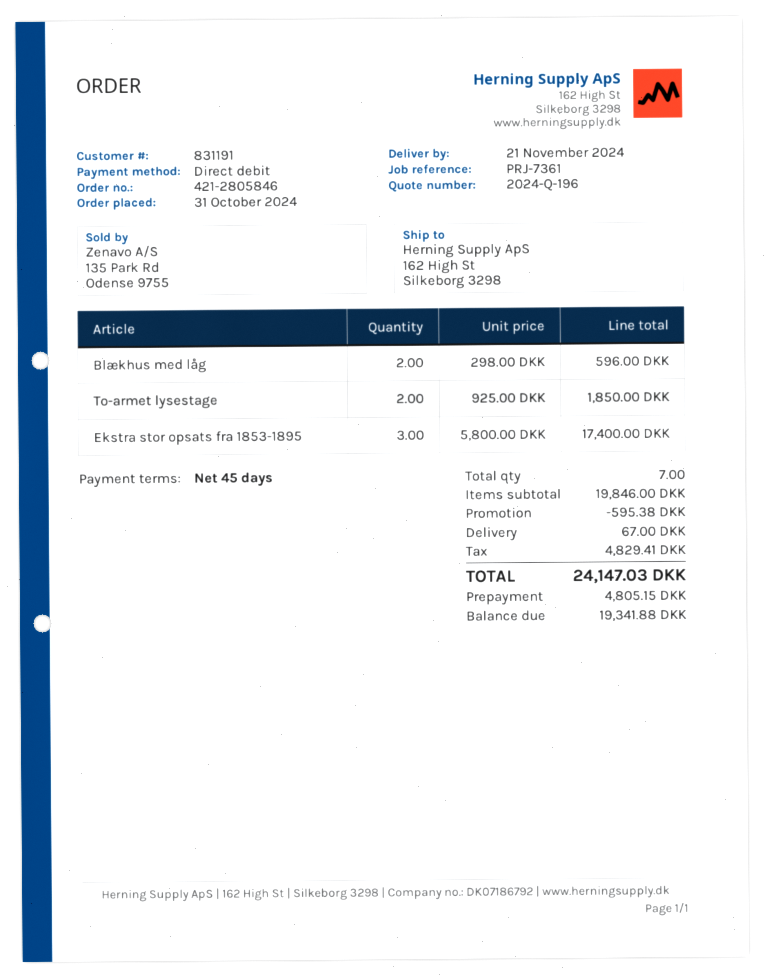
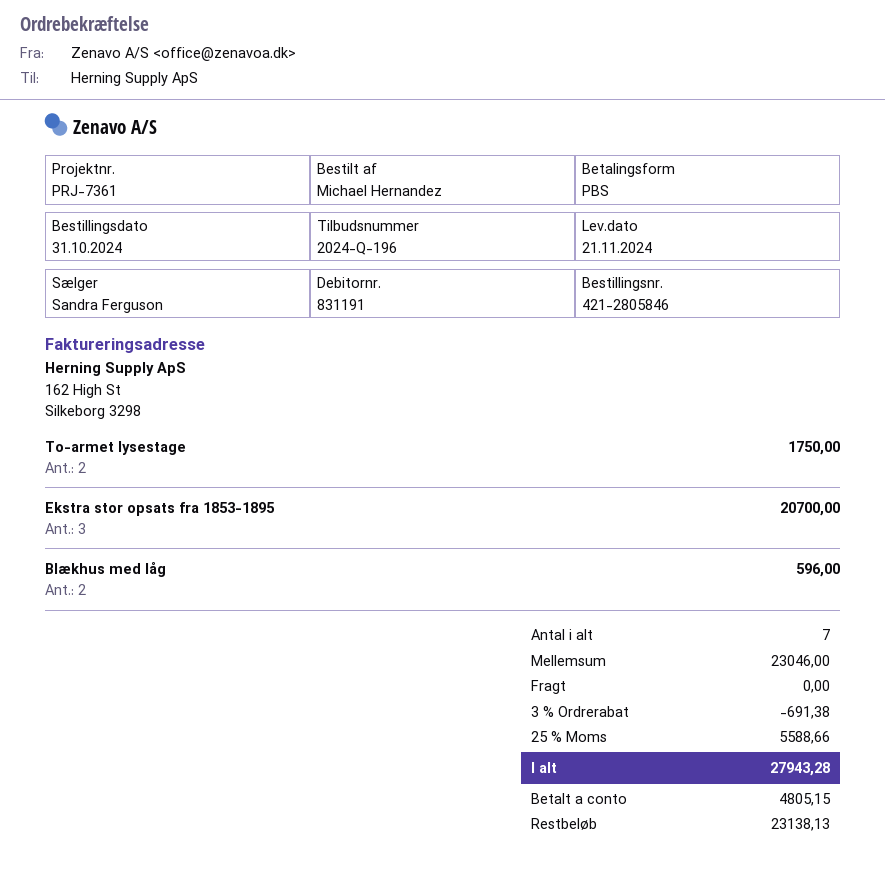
To-armet lysestage: 2 for 1850.00 -> 2 for 1750.00
Ekstra stor opsats fra 1853-1895: 3 for 17400.00 -> 3 for 20700.00
subtotal: 19846.00 -> 23046.00
discount: 595.38 -> 691.38
shipping: 67.00 -> 0.00
tax: 4829.41 -> 5588.66
total: 24147.03 -> 27943.28
balance: 19341.88 -> 23138.13

